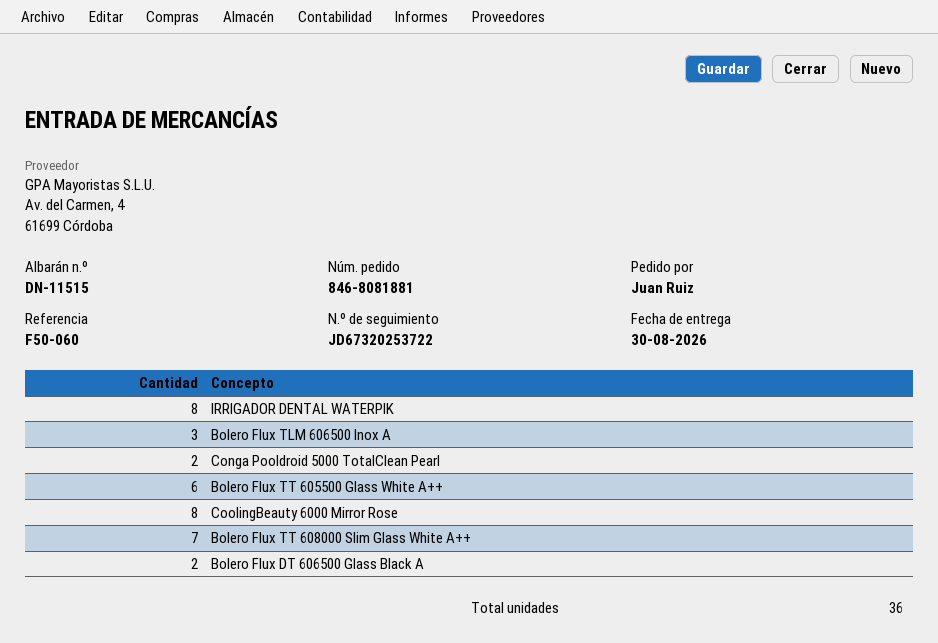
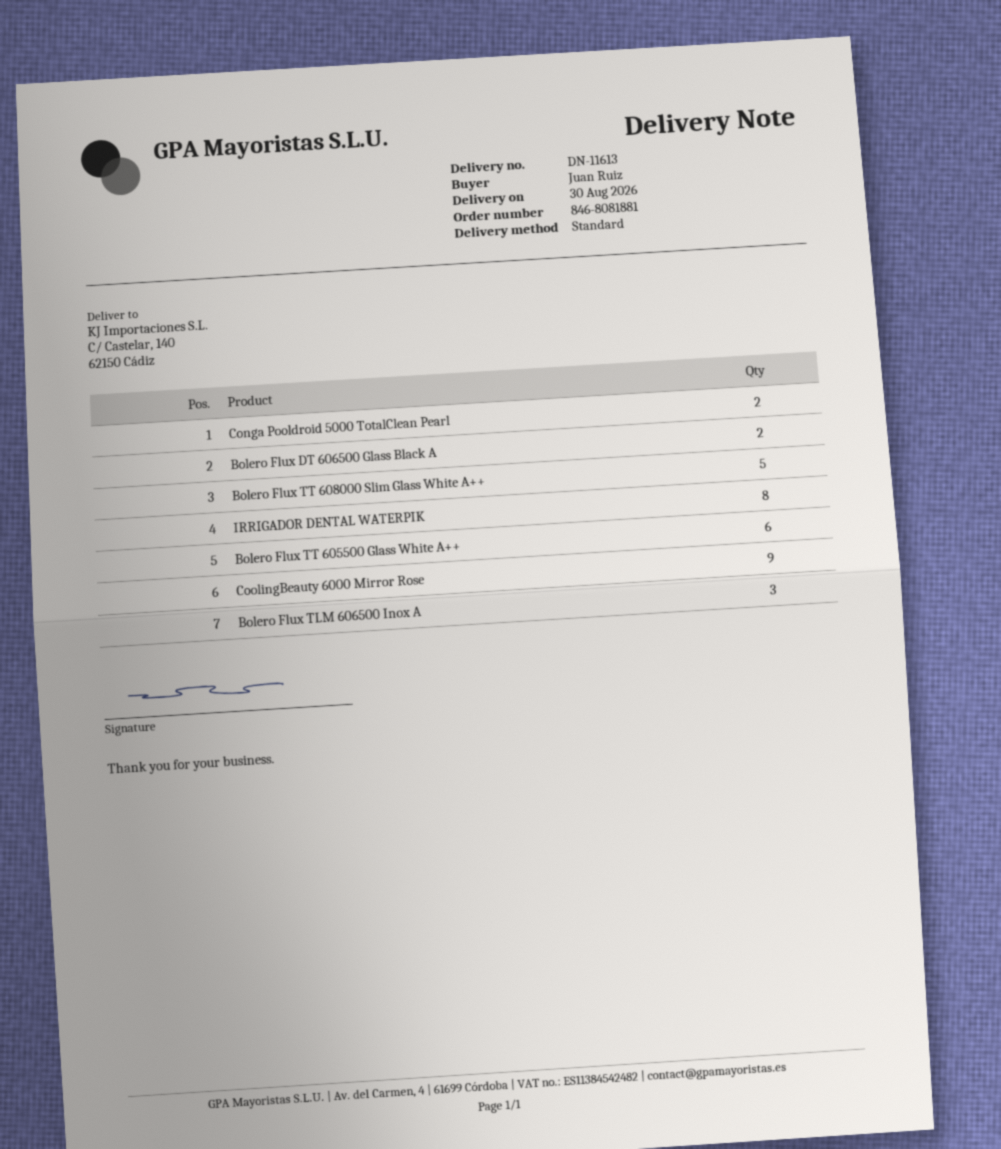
delivery note number: DN-11515 -> DN-11613
CoolingBeauty 6000 Mirror Rose: 8 -> 9
Bolero Flux TT 608000 Slim Glass White A++: 7 -> 5

